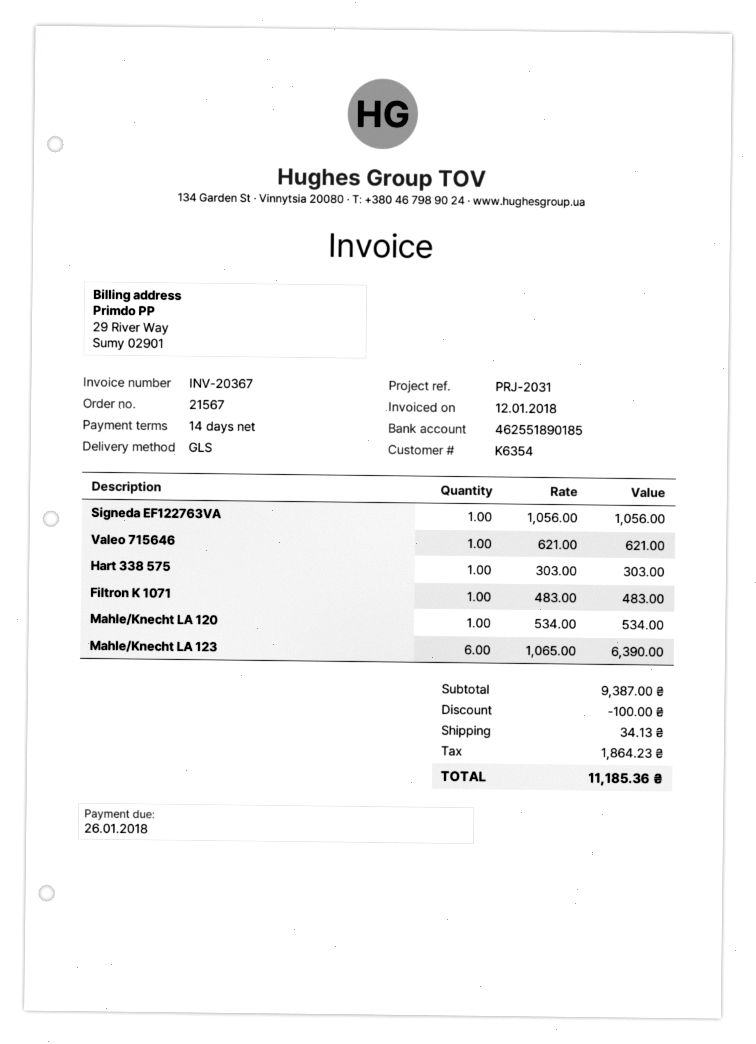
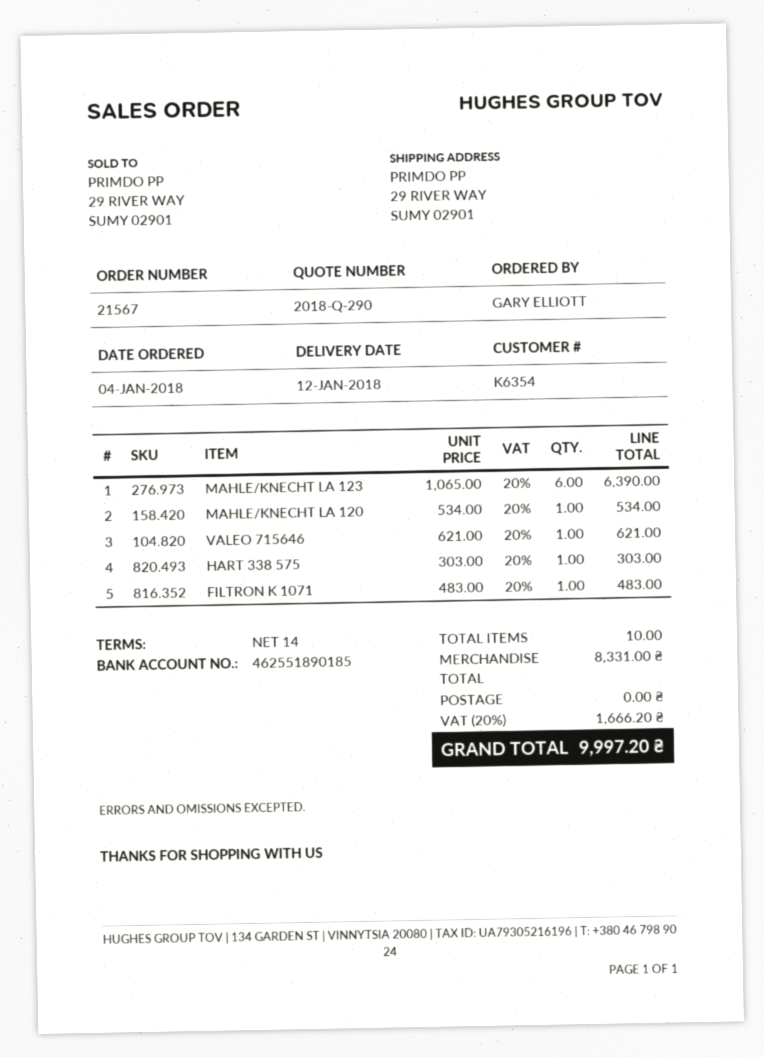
Signeda EF122763VA: 1 x 1056.00 = 1056.00 -> none
subtotal: 9387.00 -> 8331.00
discount: 100.00 -> none
shipping: 34.13 -> 0.00
tax: 1864.23 -> 1666.20
total: 11185.36 -> 9997.20

